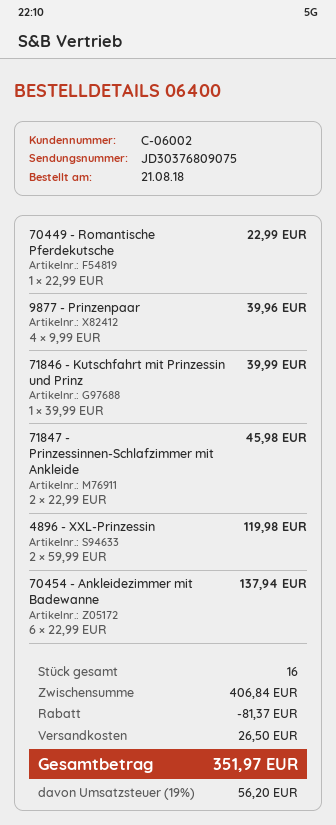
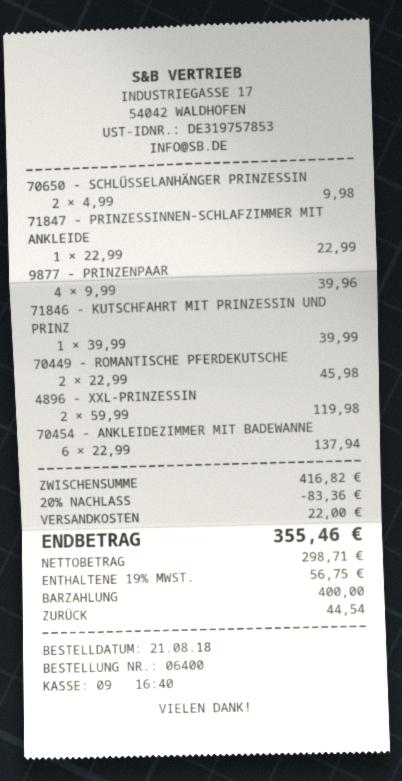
70449 - Romantische Pferdekutsche: 1 x 22.99 = 22.99 -> 2 x 22.99 = 45.98
71847 - Prinzessinnen-Schlafzimmer mit Ankleide: 2 x 22.99 = 45.98 -> 1 x 22.99 = 22.99
70650 - SCHLÜSSELANHÄNGER PRINZESSIN: none -> 2 x 4.99 = 9.98
subtotal: 406.84 -> 416.82
discount: 81.37 -> 83.36
shipping: 26.50 -> 22.00
tax: 19% = 56.20 -> 19% = 56.75
total: 351.97 -> 355.46

